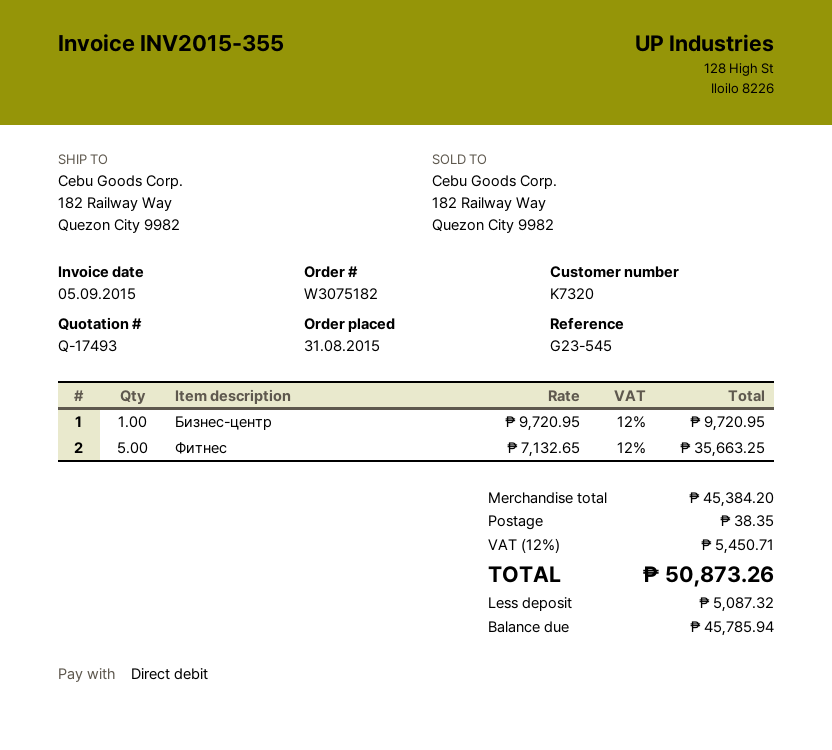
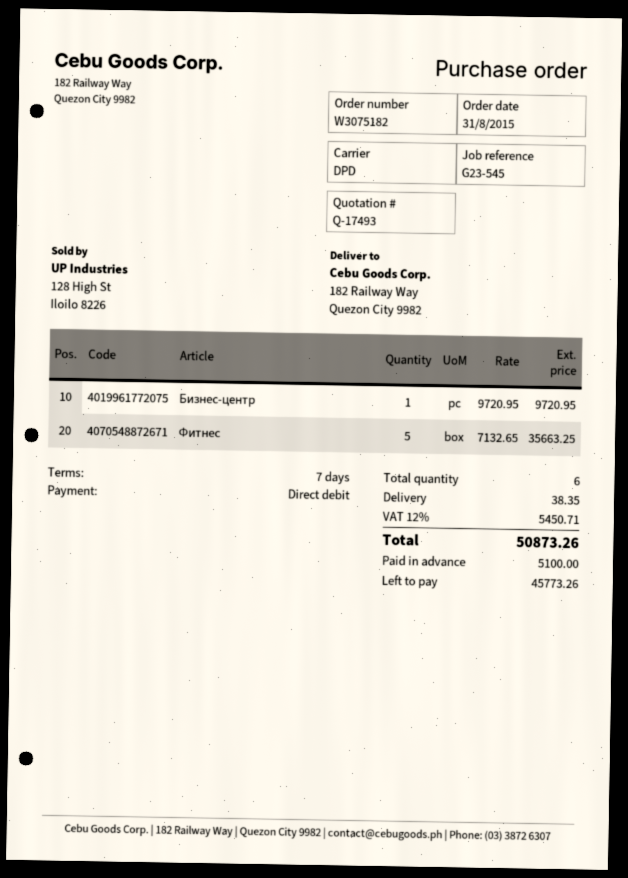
deposit: 5087.32 -> 5100.00
balance: 45785.94 -> 45773.26

